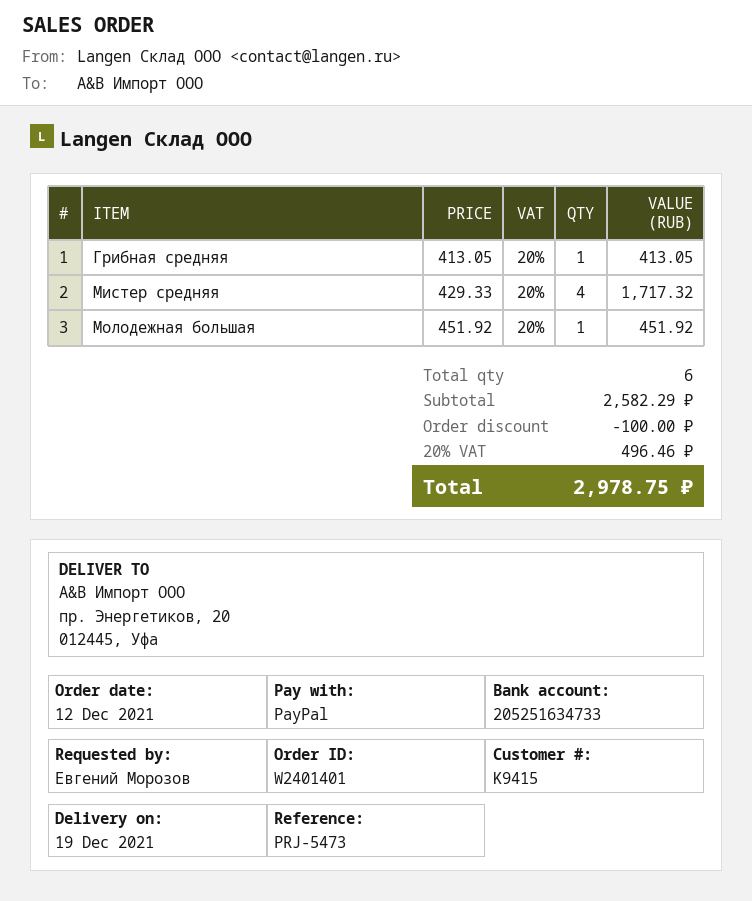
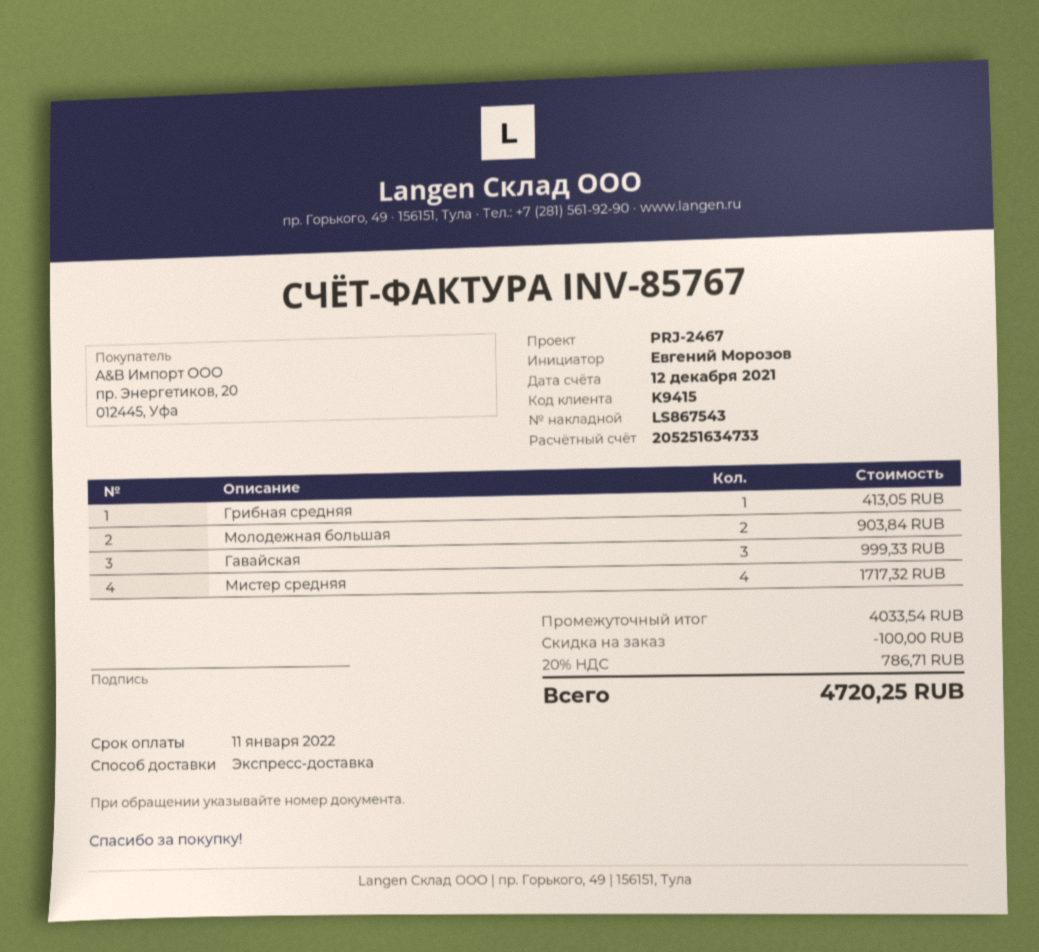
reference: PRJ-5473 -> PRJ-2467
Молодежная большая: 1 for 451.92 -> 2 for 903.84
Гавайская: none -> 3 for 999.33
subtotal: 2582.29 -> 4033.54
tax: 20% = 496.46 -> 20% = 786.71
total: 2978.75 -> 4720.25

